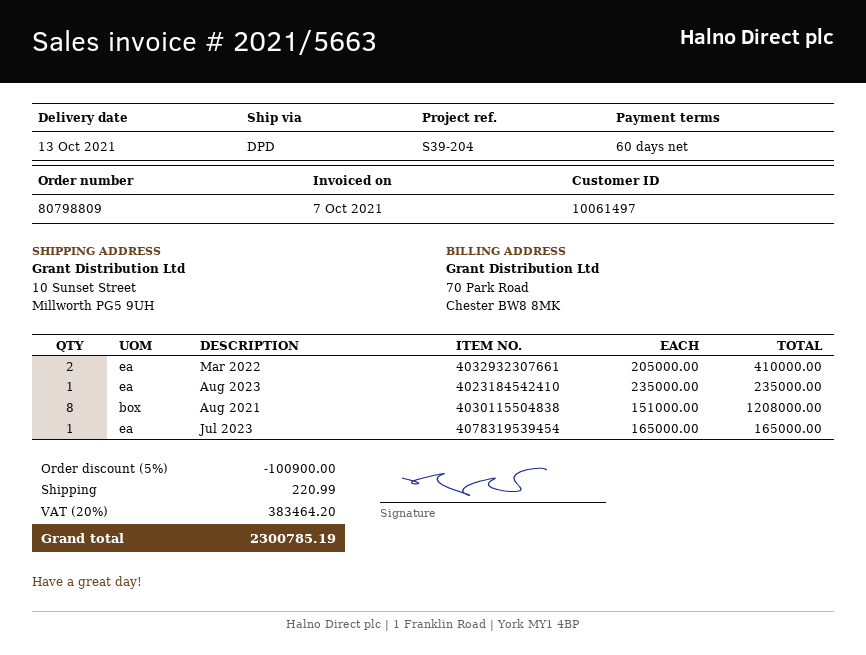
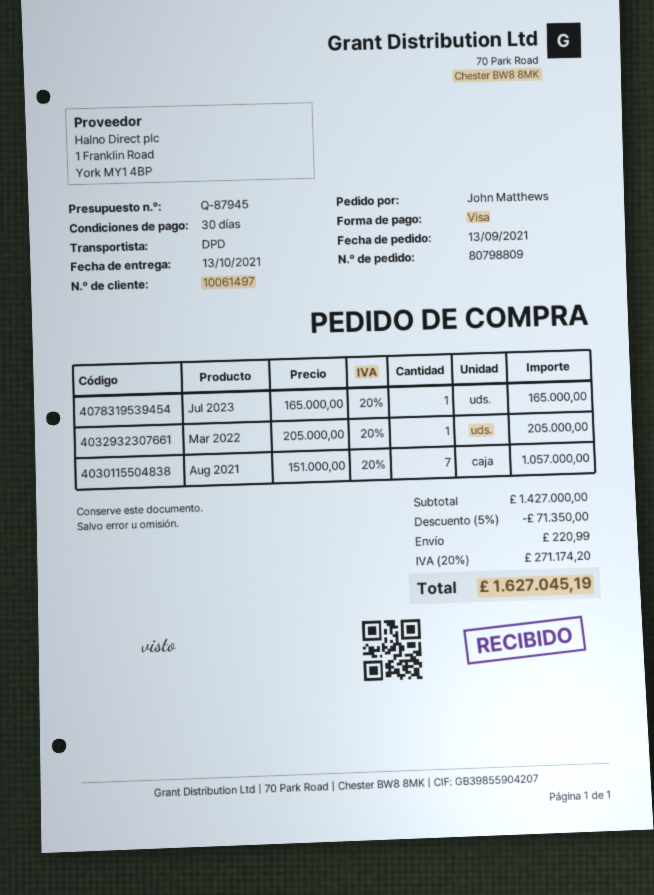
payment terms: 60 days -> 30 days
Mar 2022: 2 x 205000.00 = 410000.00 -> 1 x 205000.00 = 205000.00
Aug 2023: 1 x 235000.00 = 235000.00 -> none
Aug 2021: 8 x 151000.00 = 1208000.00 -> 7 x 151000.00 = 1057000.00
discount: 5% = 100900.00 -> 5% = 71350.00
tax: 20% = 383464.20 -> 20% = 271174.20
total: 2300785.19 -> 1627045.19

